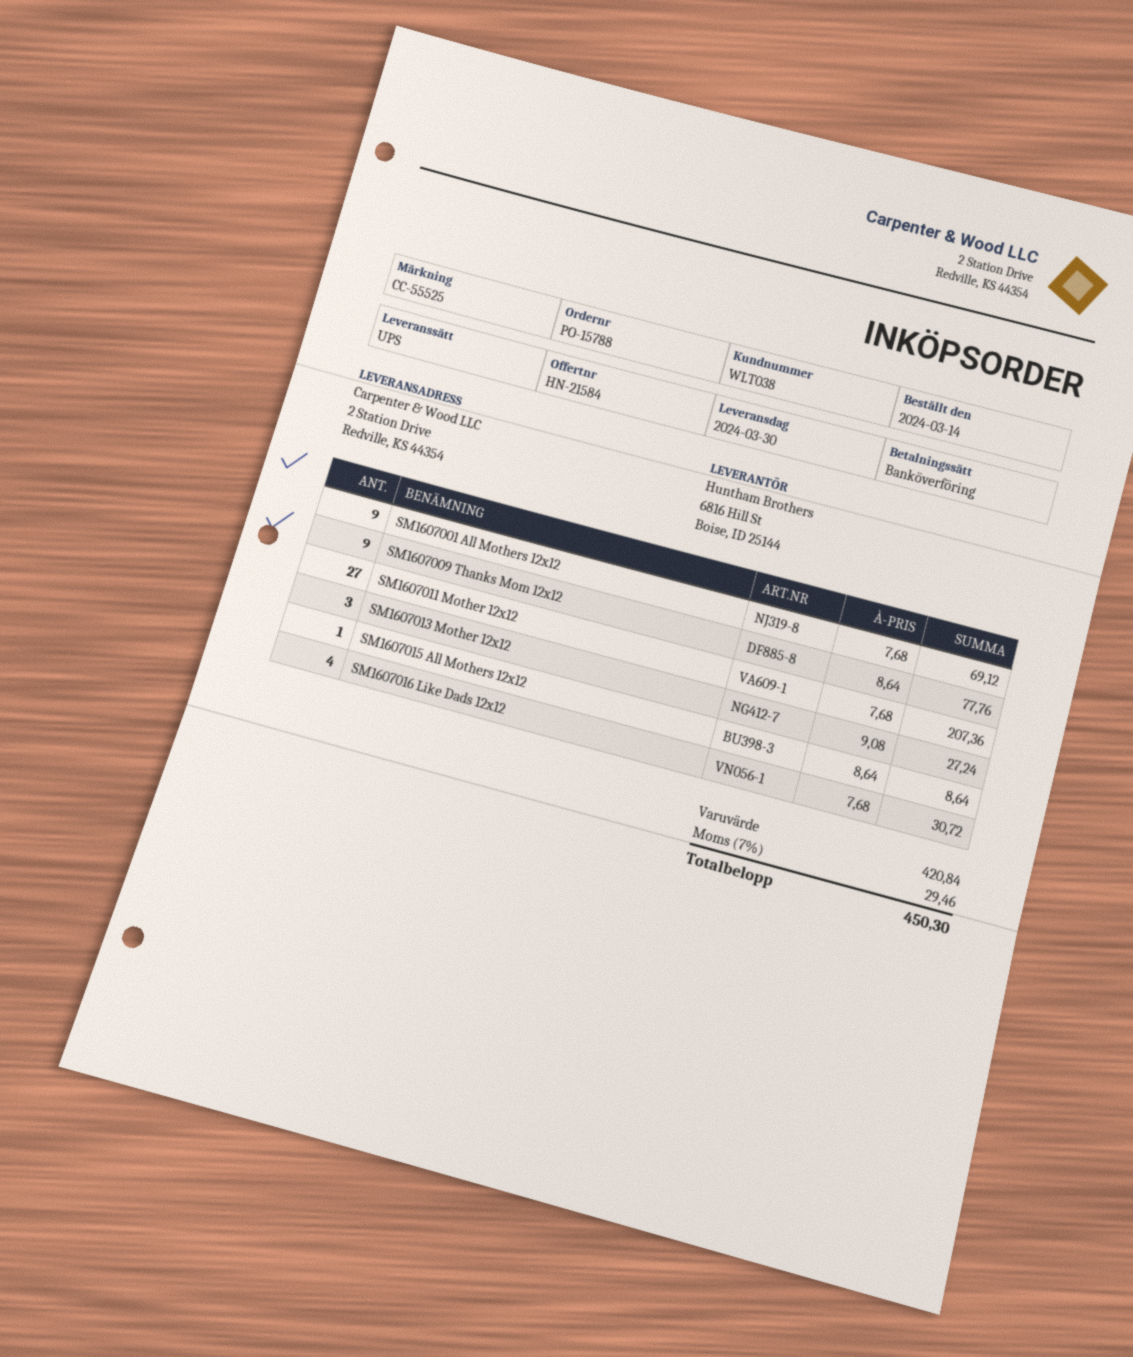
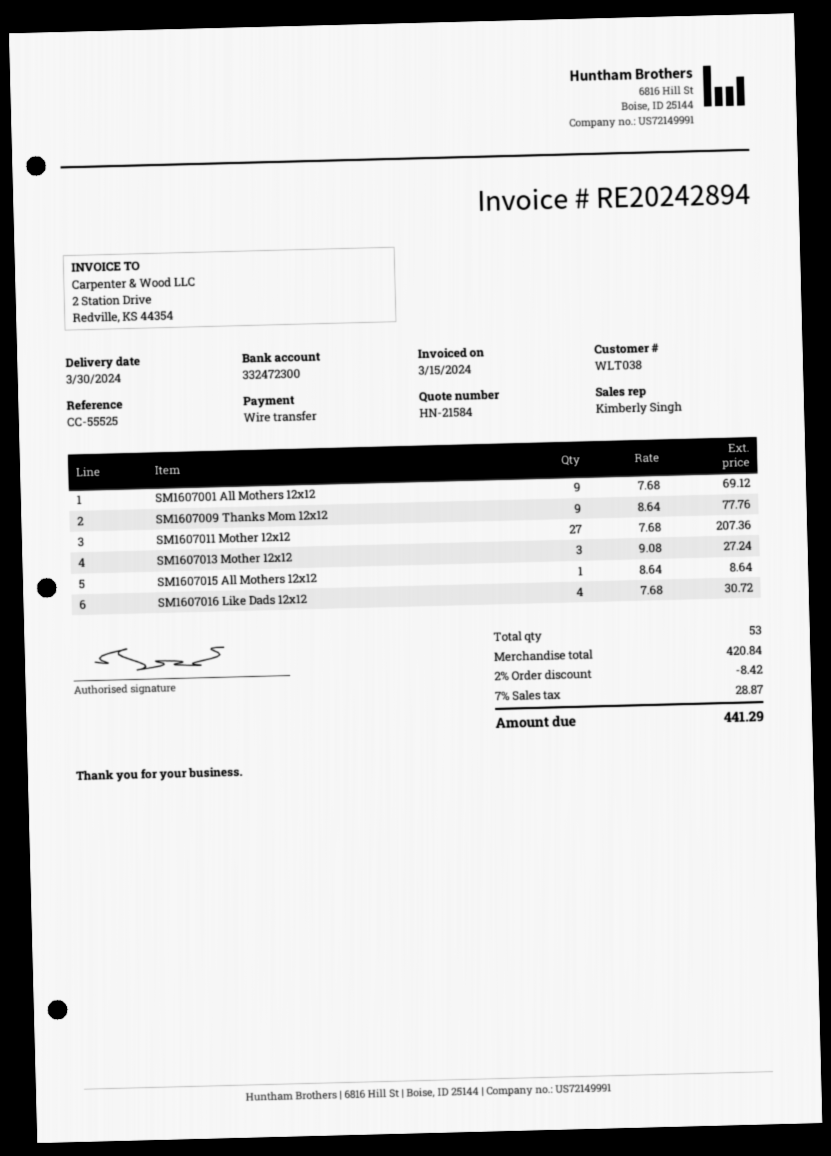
discount: none -> 2% = 8.42
tax: 7% = 29.46 -> 7% = 28.87
total: 450.30 -> 441.29

